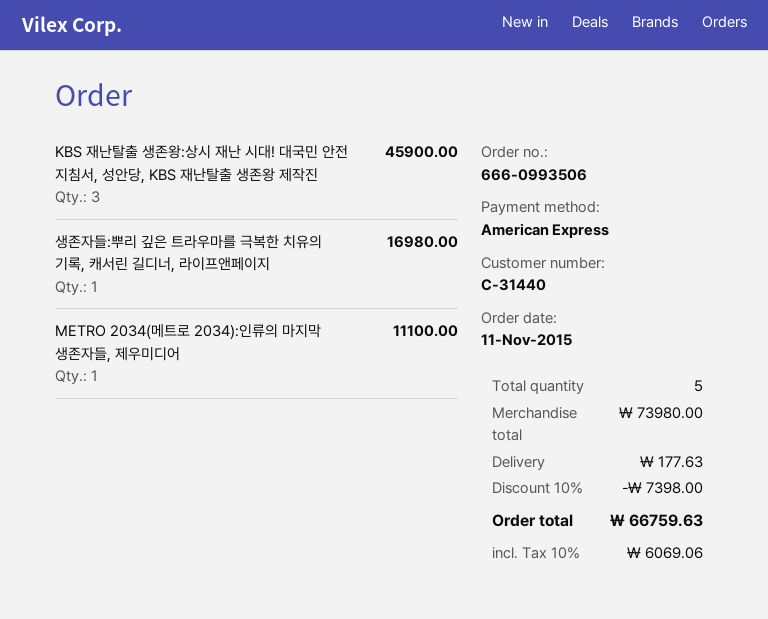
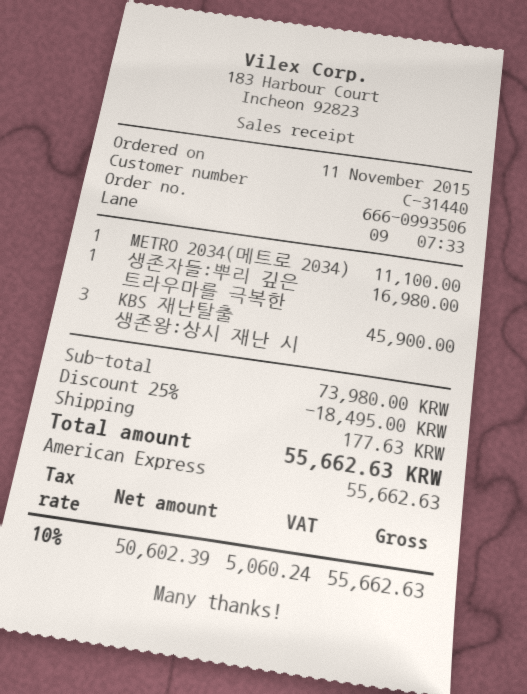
discount: 10% = 7398.00 -> 25% = 18495.00
tax: 10% = 6069.06 -> 10% = 5060.24
total: 66759.63 -> 55662.63

